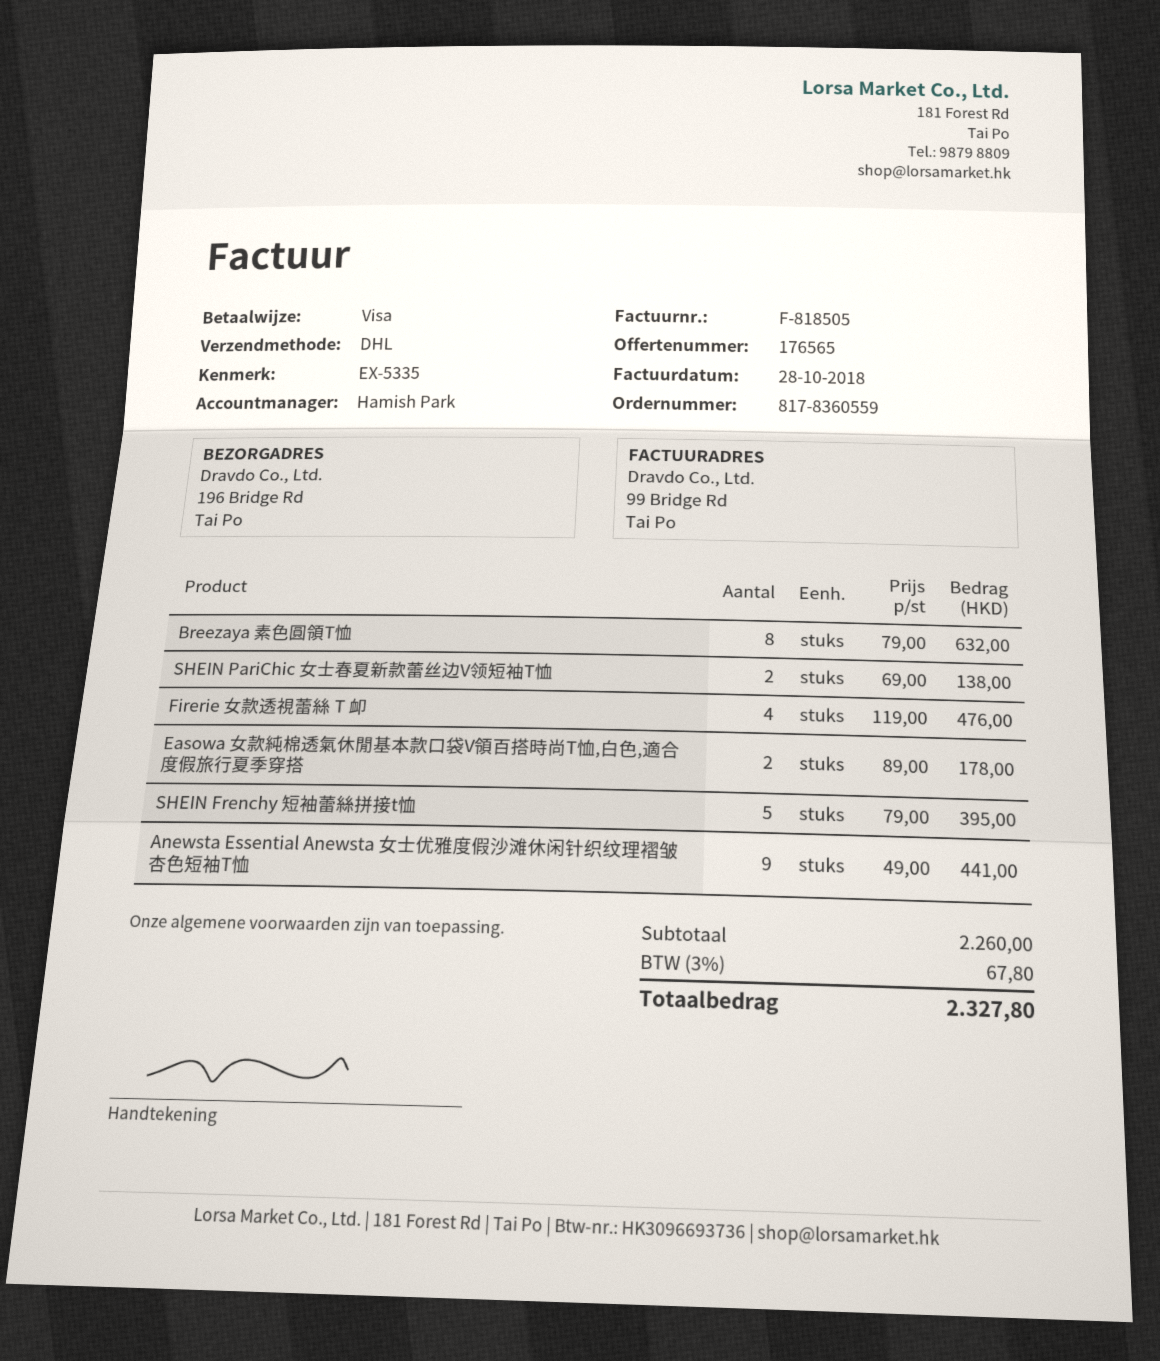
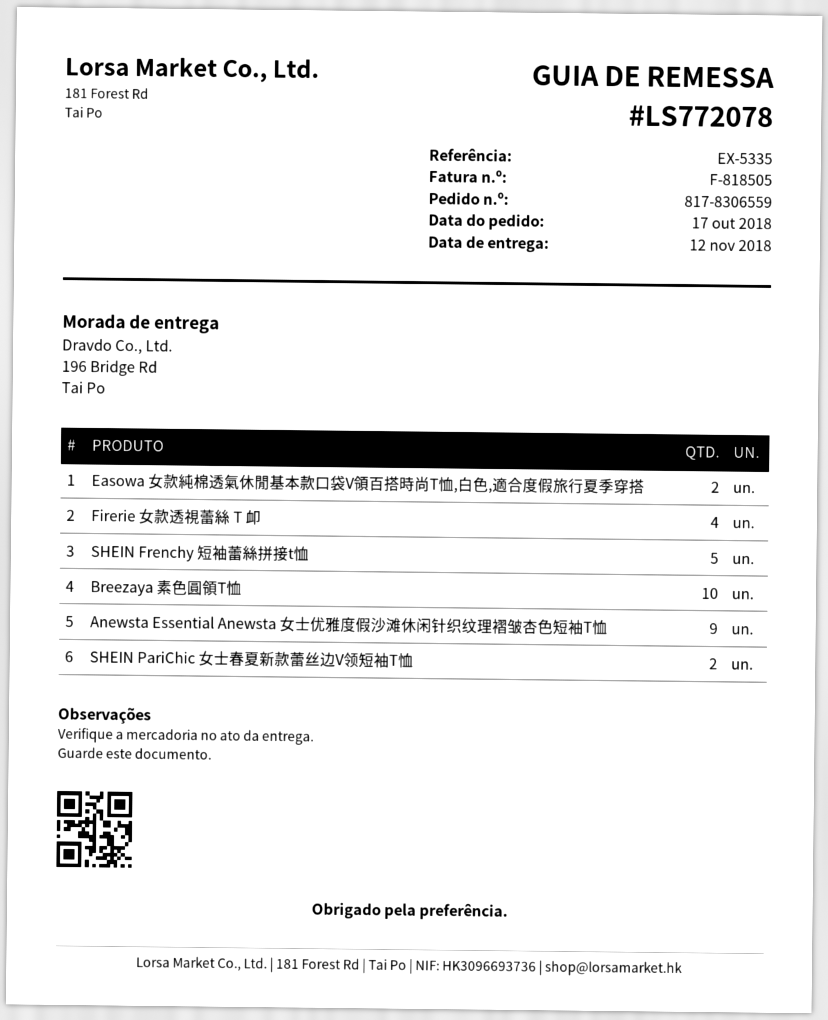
order number: 817-8360559 -> 817-8306559
Breezaya 素色圓領T恤: 8 -> 10

